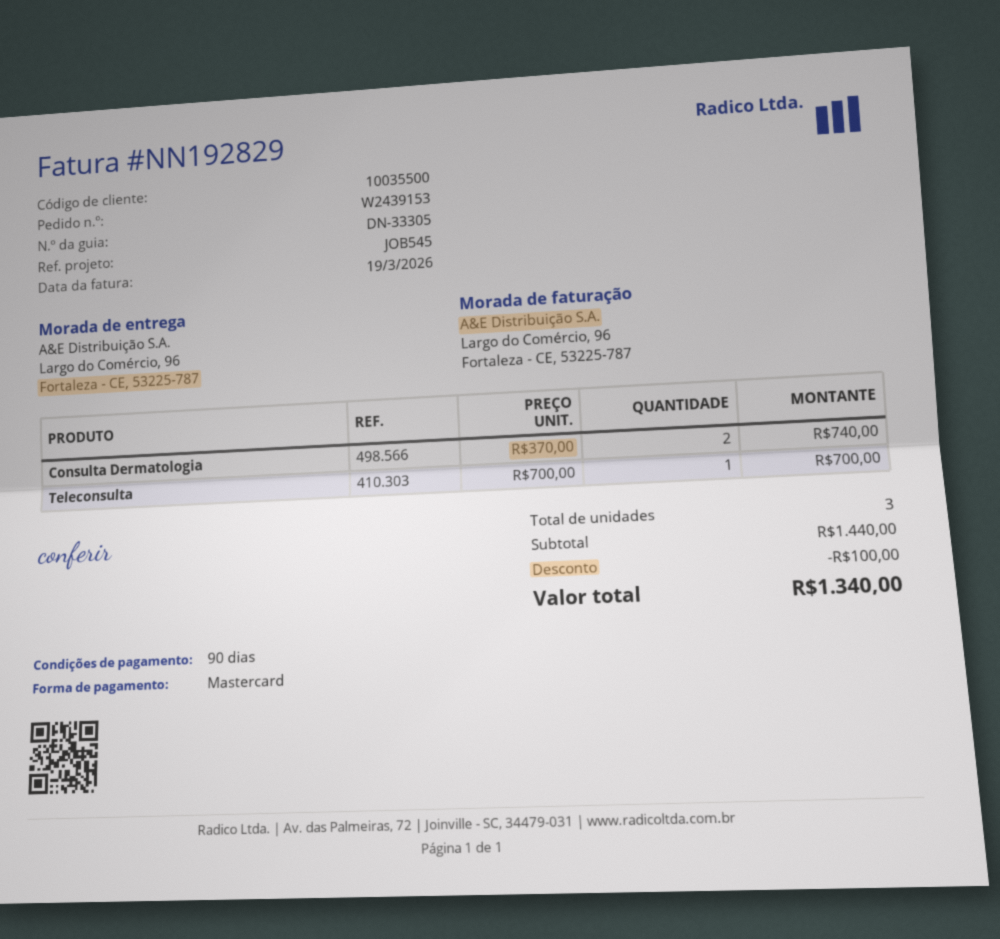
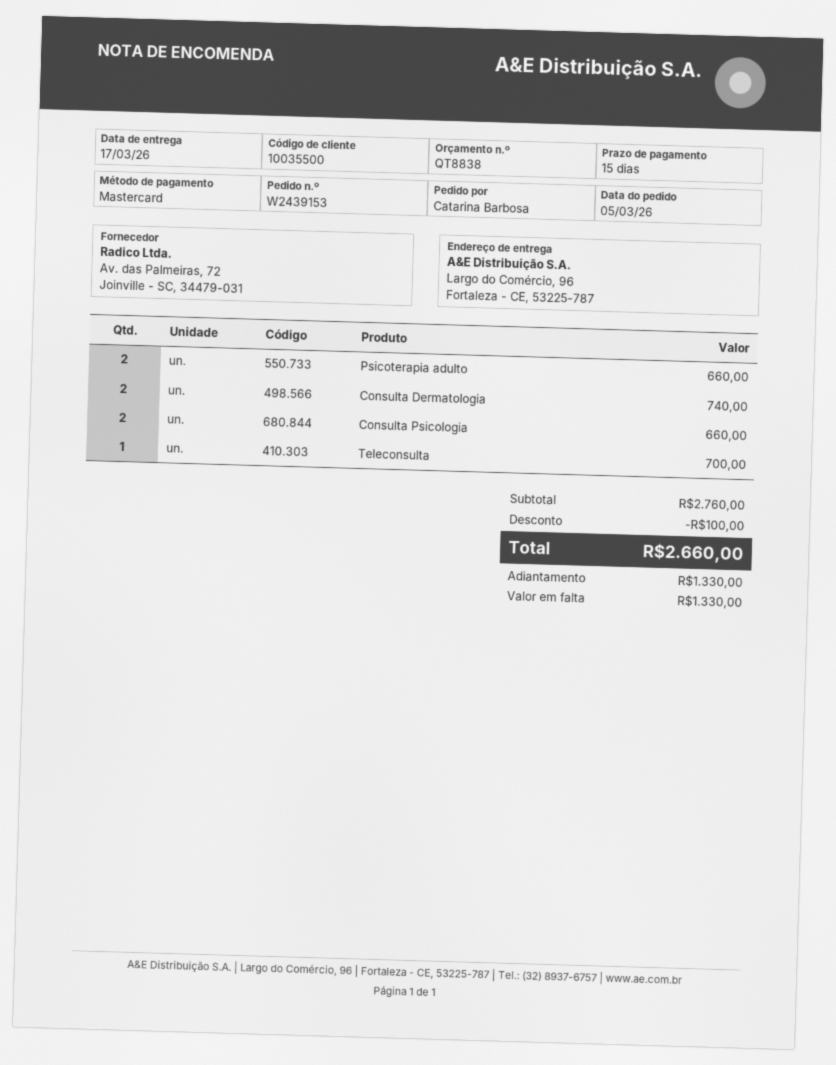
payment terms: 90 days -> 15 days
Psicoterapia adulto: none -> 2 for 660.00
Consulta Psicologia: none -> 2 for 660.00
subtotal: 1440.00 -> 2760.00
total: 1340.00 -> 2660.00

